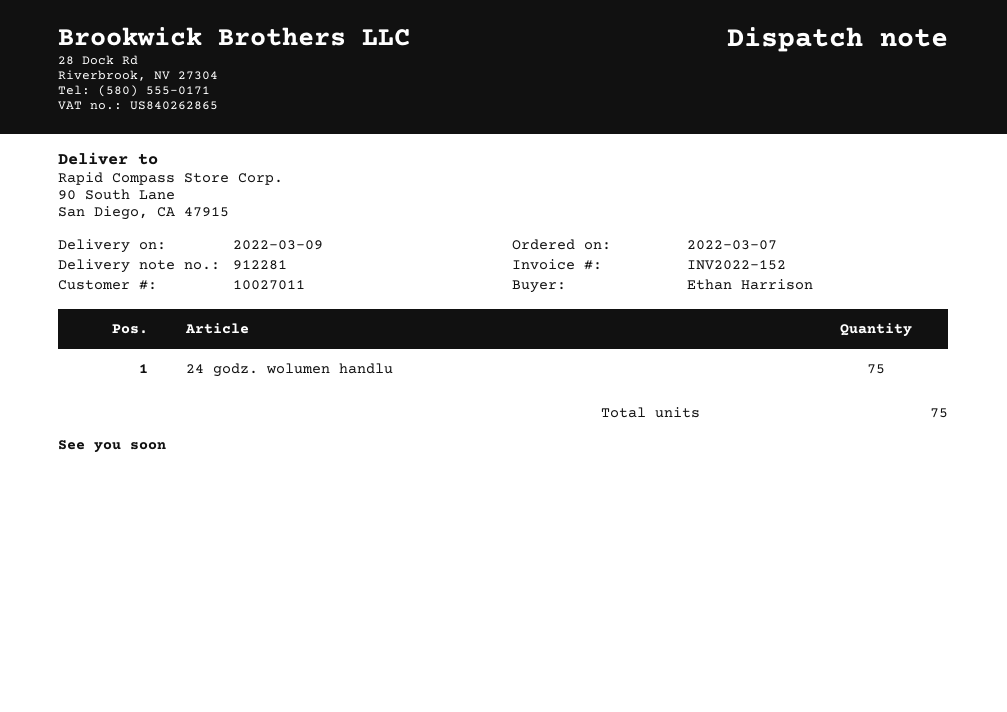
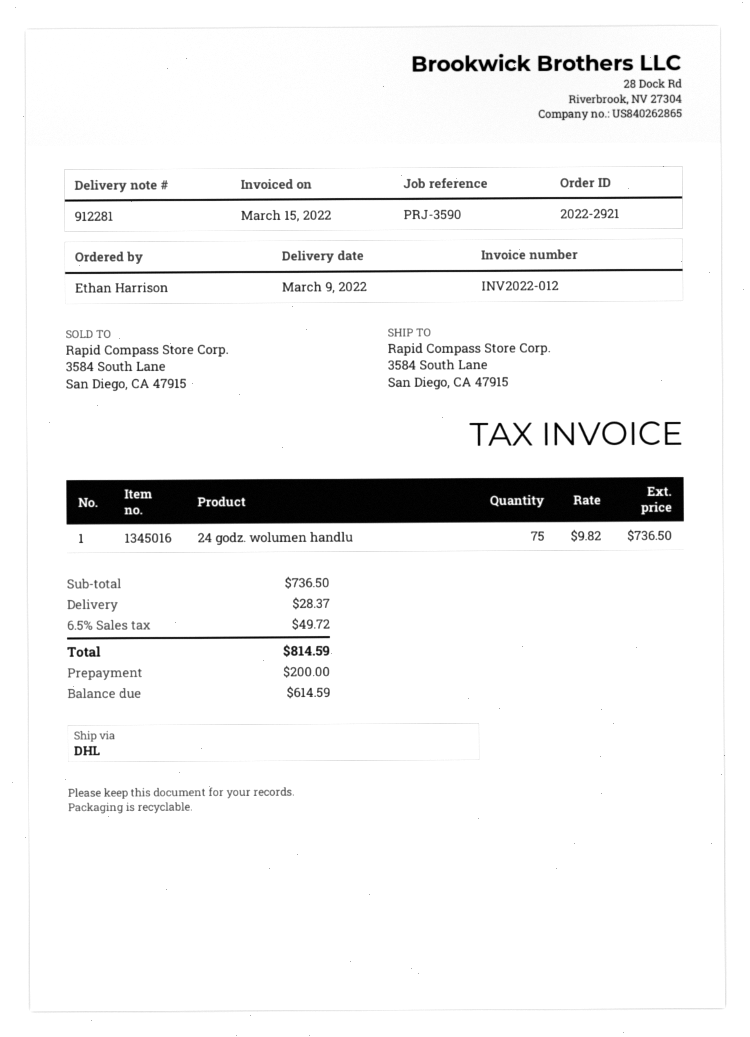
invoice number: INV2022-152 -> INV2022-012
ship to: 90 South Lane, San Diego, CA 47915 -> 3584 South Lane, San Diego, CA 47915

